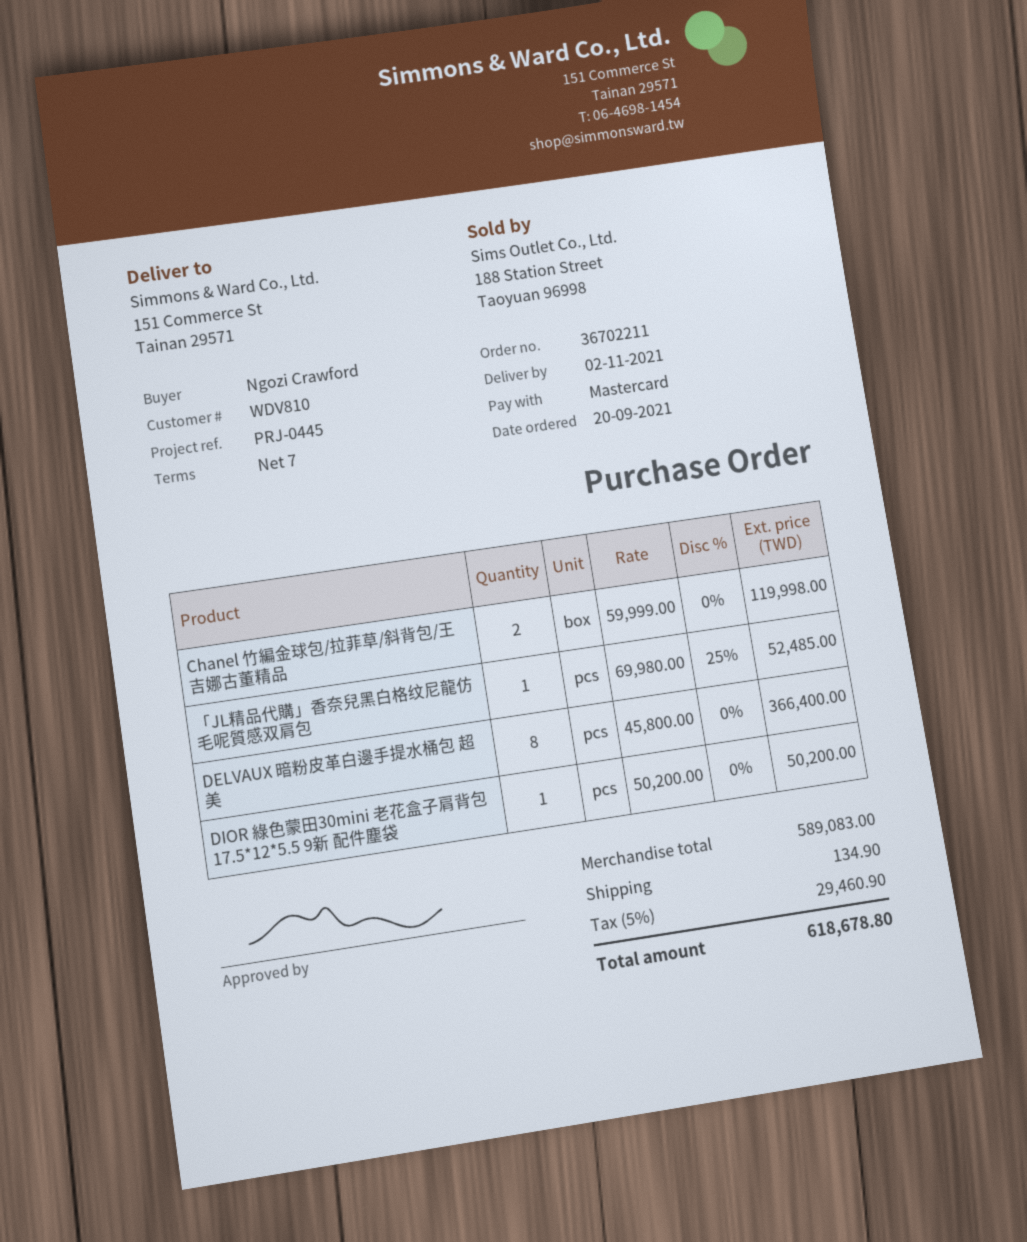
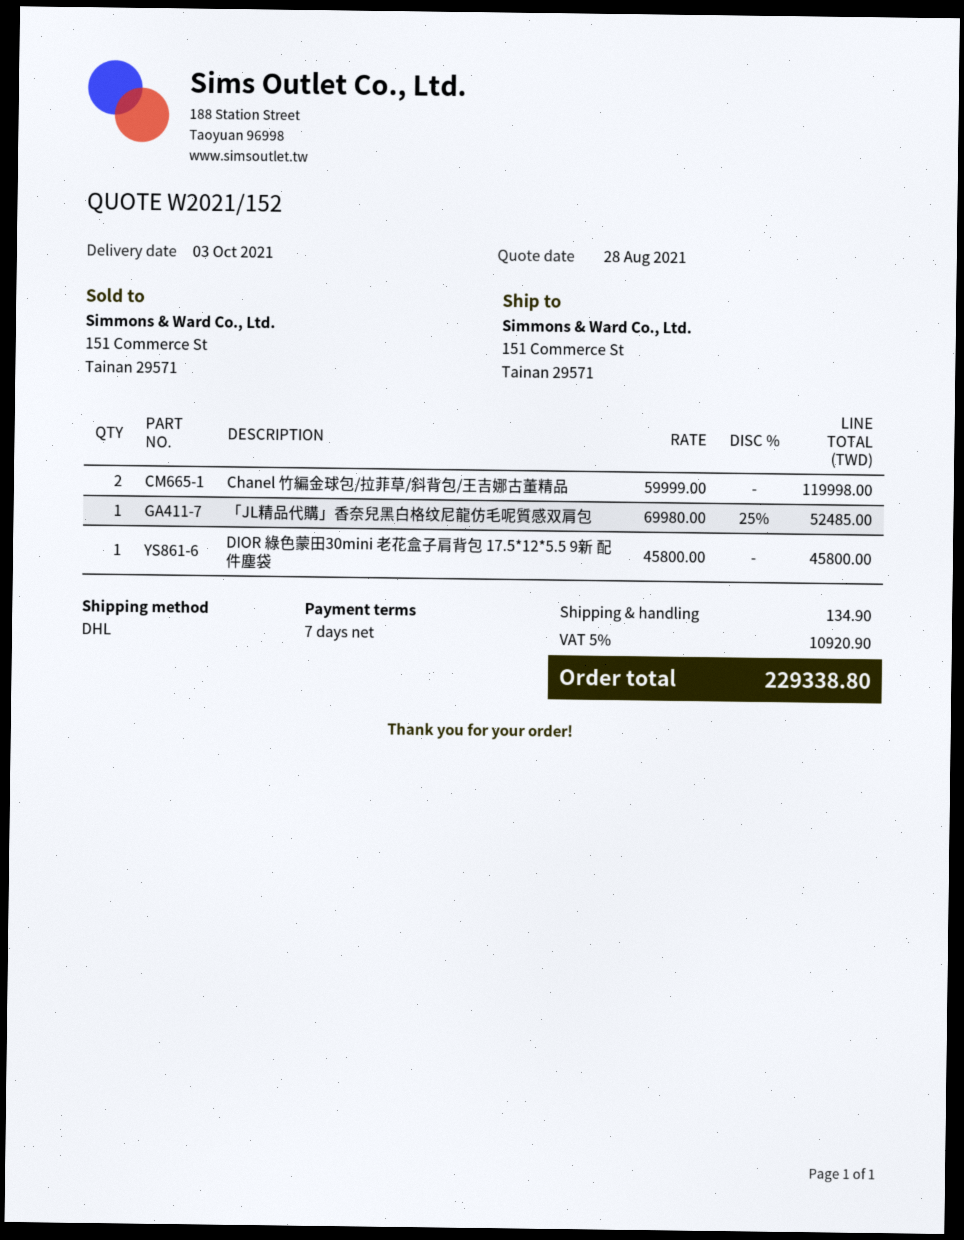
delivery date: 2021-11-02 -> 2021-10-03
DELVAUX 暗粉皮革白邊手提水桶包 超美: 8 x 45800.00 = 366400.00 -> none
DIOR 綠色蒙田30mini 老花盒子肩背包 17.5*12*5.5 9新 配件塵袋: 1 x 50200.00 = 50200.00 -> 1 x 45800.00 = 45800.00
tax: 5% = 29460.90 -> 5% = 10920.90
total: 618678.80 -> 229338.80

